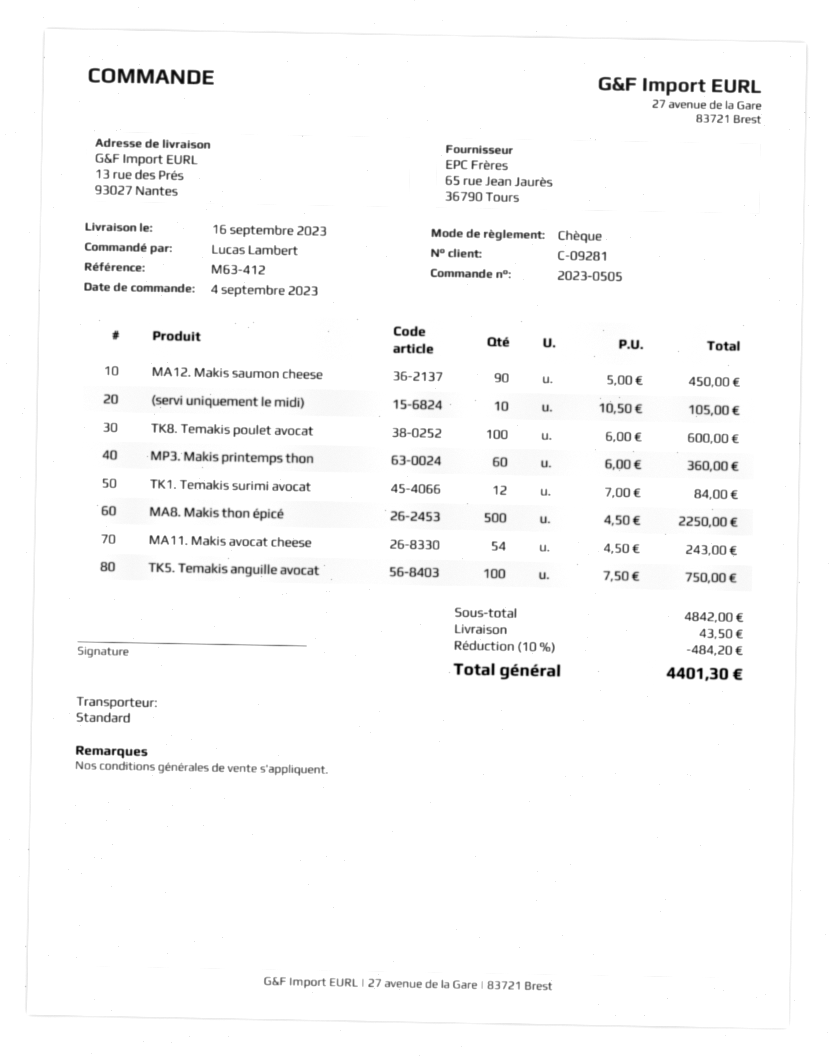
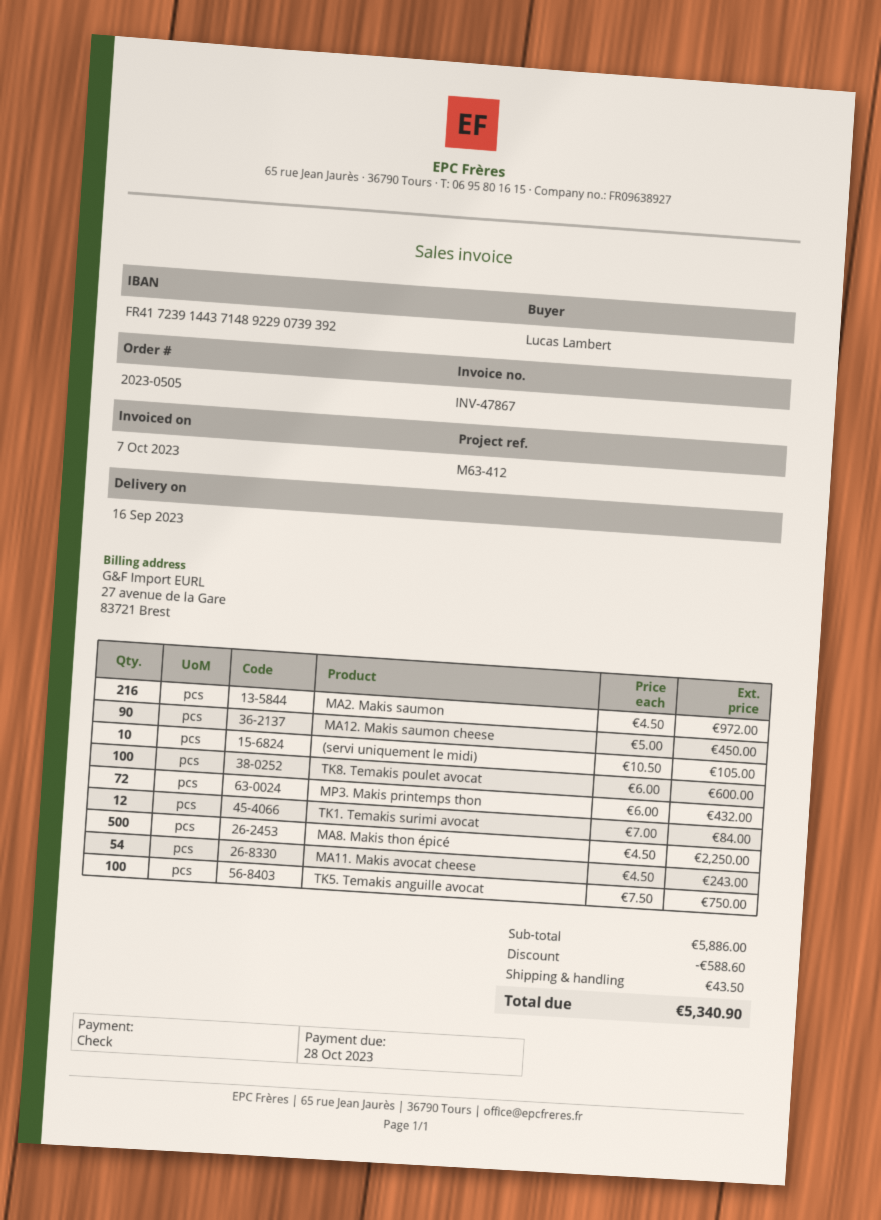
MP3. Makis printemps thon: 60 x 6.00 = 360.00 -> 72 x 6.00 = 432.00
MA2. Makis saumon: none -> 216 x 4.50 = 972.00
subtotal: 4842.00 -> 5886.00
discount: 484.20 -> 588.60
total: 4401.30 -> 5340.90

